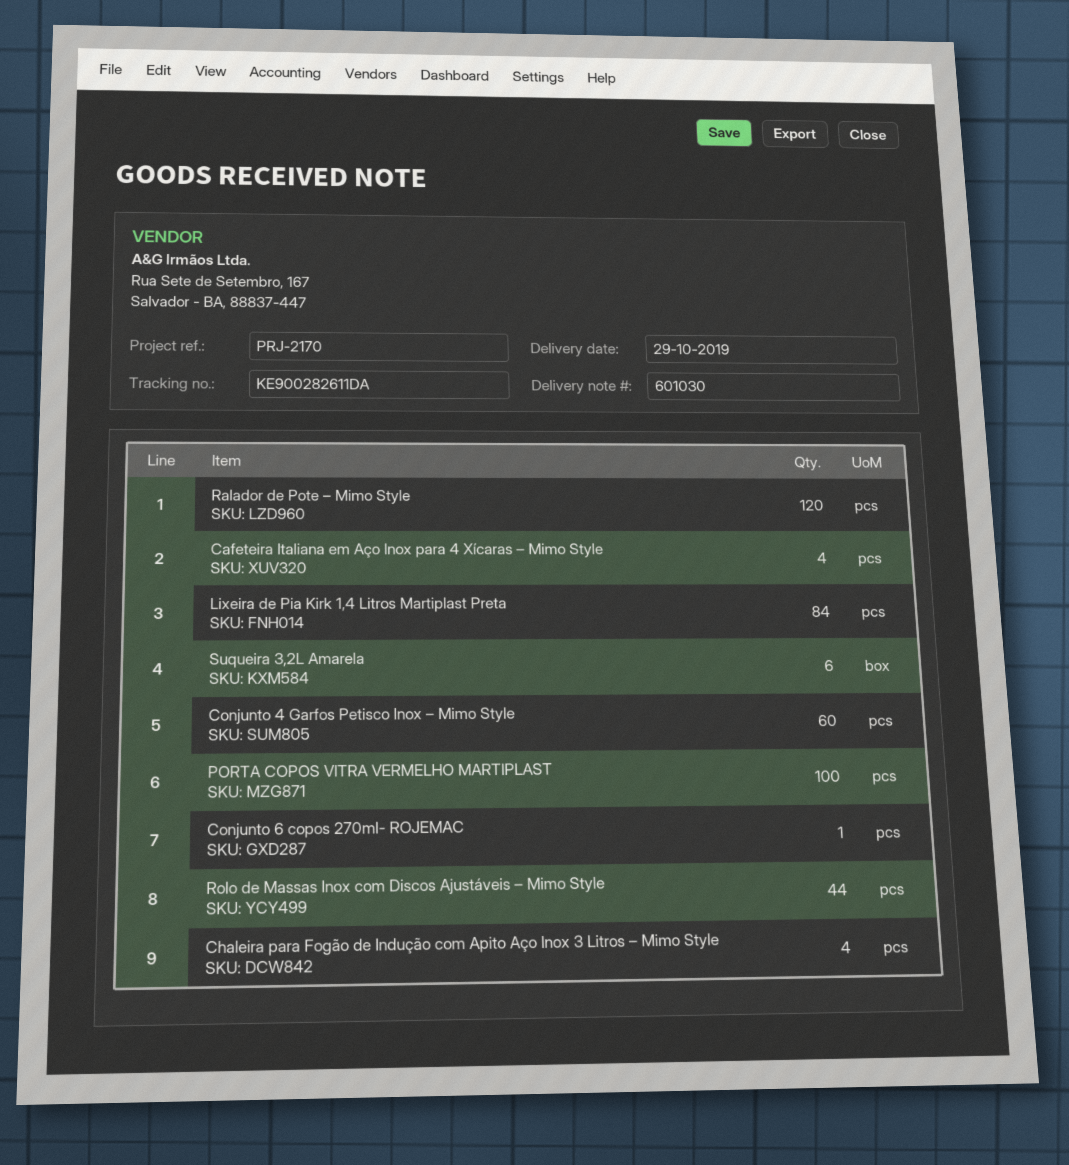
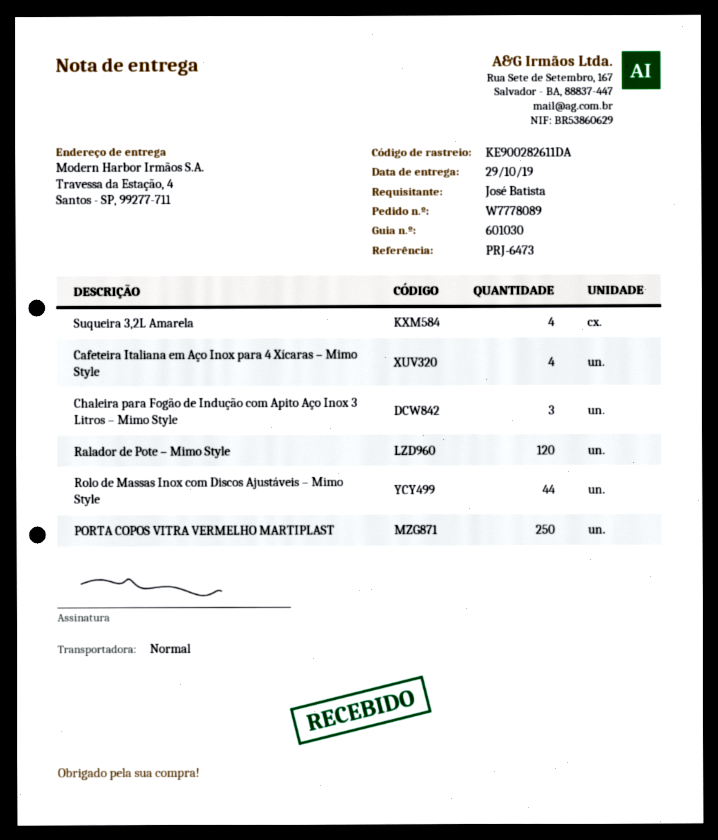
reference: PRJ-2170 -> PRJ-6473
Lixeira de Pia Kirk 1,4 Litros Martiplast Preta: 84 -> none
Suqueira 3,2L Amarela: 6 -> 4
Conjunto 4 Garfos Petisco Inox – Mimo Style: 60 -> none
PORTA COPOS VITRA VERMELHO MARTIPLAST: 100 -> 250
Conjunto 6 copos 270ml- ROJEMAC: 1 -> none
Chaleira para Fogão de Indução com Apito Aço Inox 3 Litros – Mimo Style: 4 -> 3

